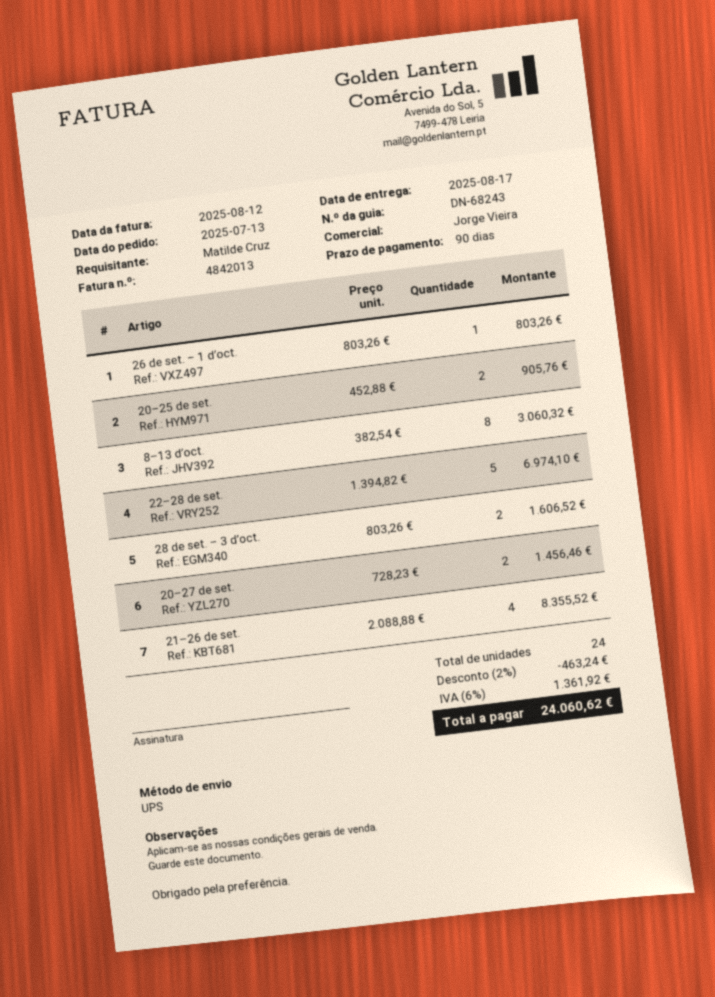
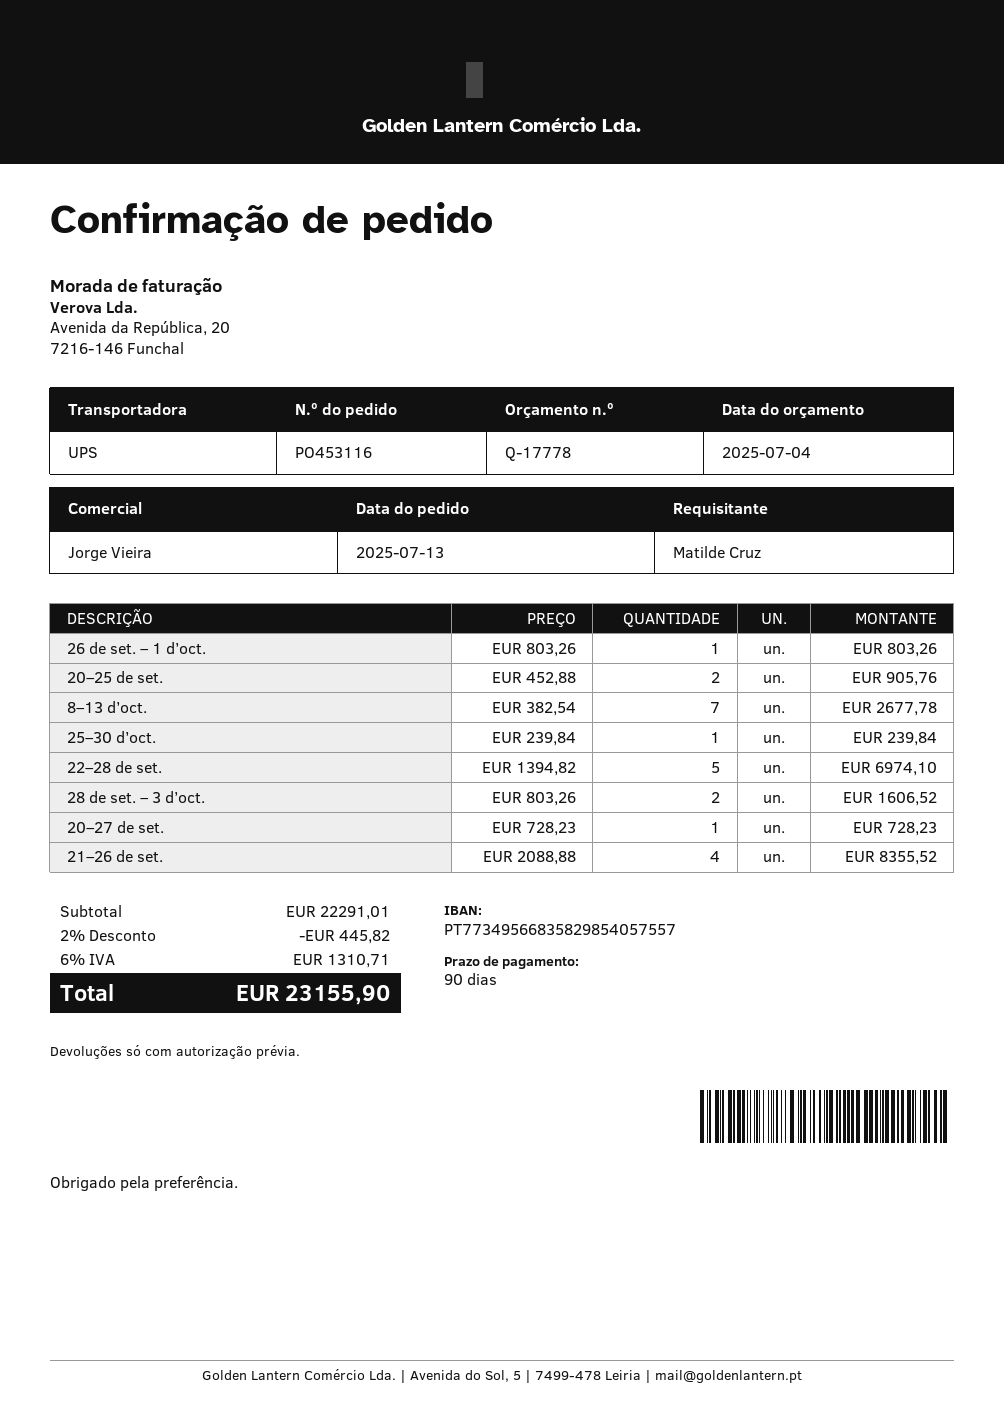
8–13 d’oct.: 8 x 382.54 = 3060.32 -> 7 x 382.54 = 2677.78
20–27 de set.: 2 x 728.23 = 1456.46 -> 1 x 728.23 = 728.23
25–30 d’oct.: none -> 1 x 239.84 = 239.84
discount: 2% = 463.24 -> 2% = 445.82
tax: 6% = 1361.92 -> 6% = 1310.71
total: 24060.62 -> 23155.90

